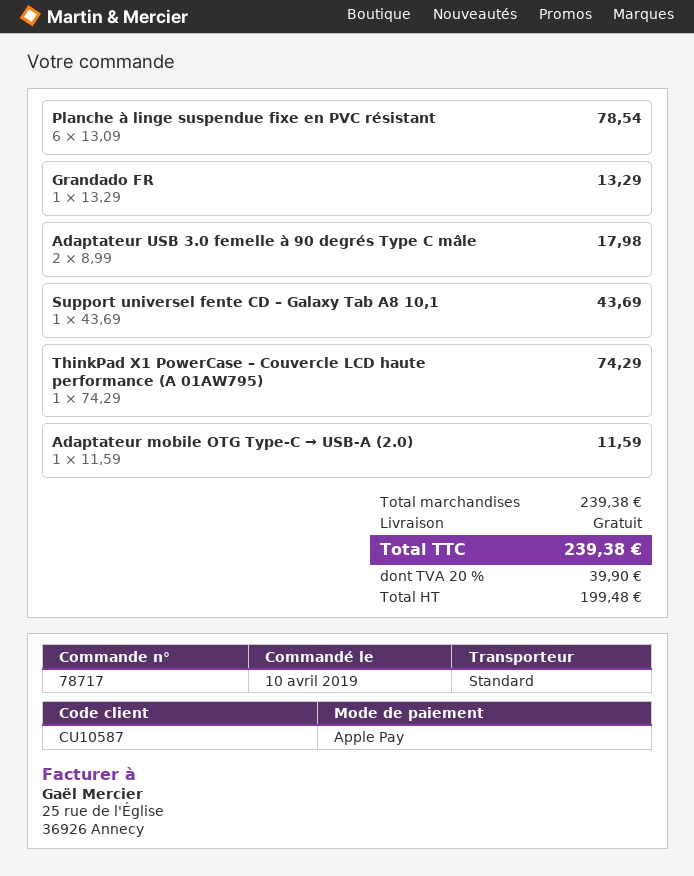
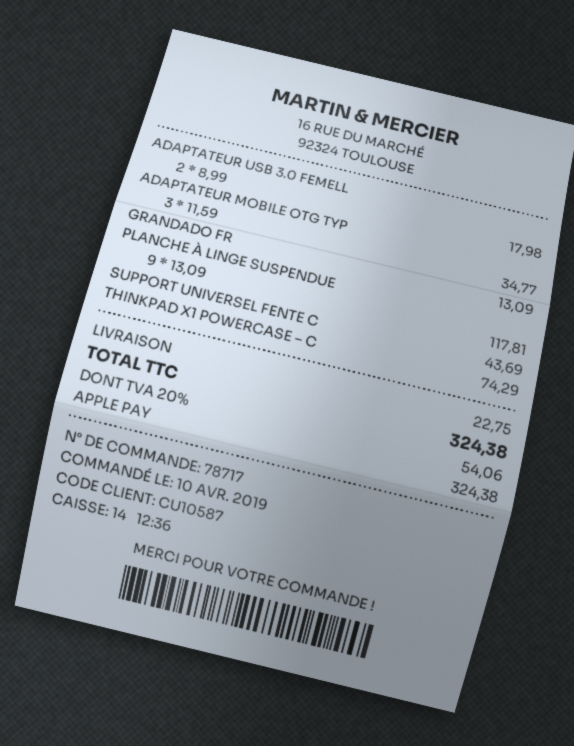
Planche à linge suspendue fixe en PVC résistant: 6 x 13.09 = 78.54 -> 9 x 13.09 = 117.81
Grandado FR: 1 x 13.29 = 13.29 -> 1 x 13.09 = 13.09
Adaptateur mobile OTG Type‑C → USB-A (2.0): 1 x 11.59 = 11.59 -> 3 x 11.59 = 34.77
shipping: 0.00 -> 22.75
tax: 20% = 39.90 -> 20% = 54.06
total: 239.38 -> 324.38

